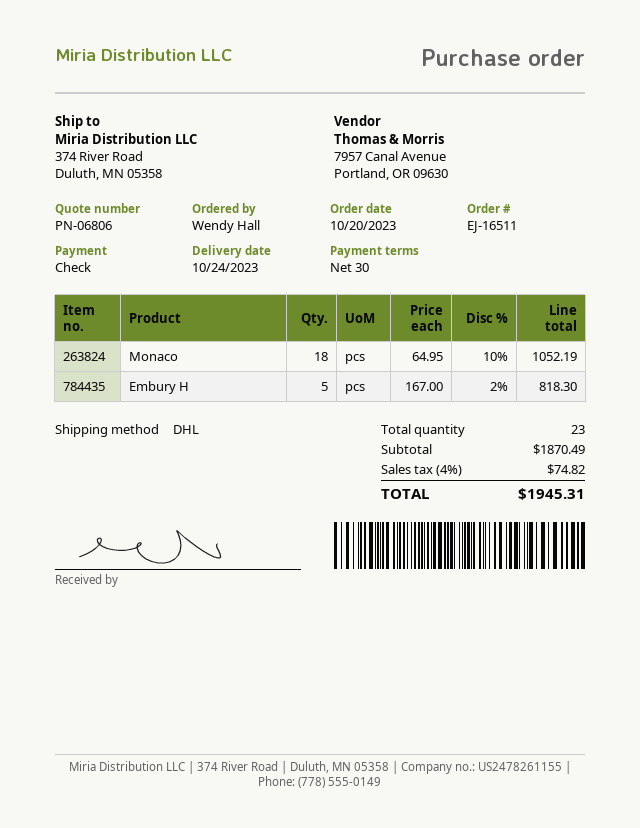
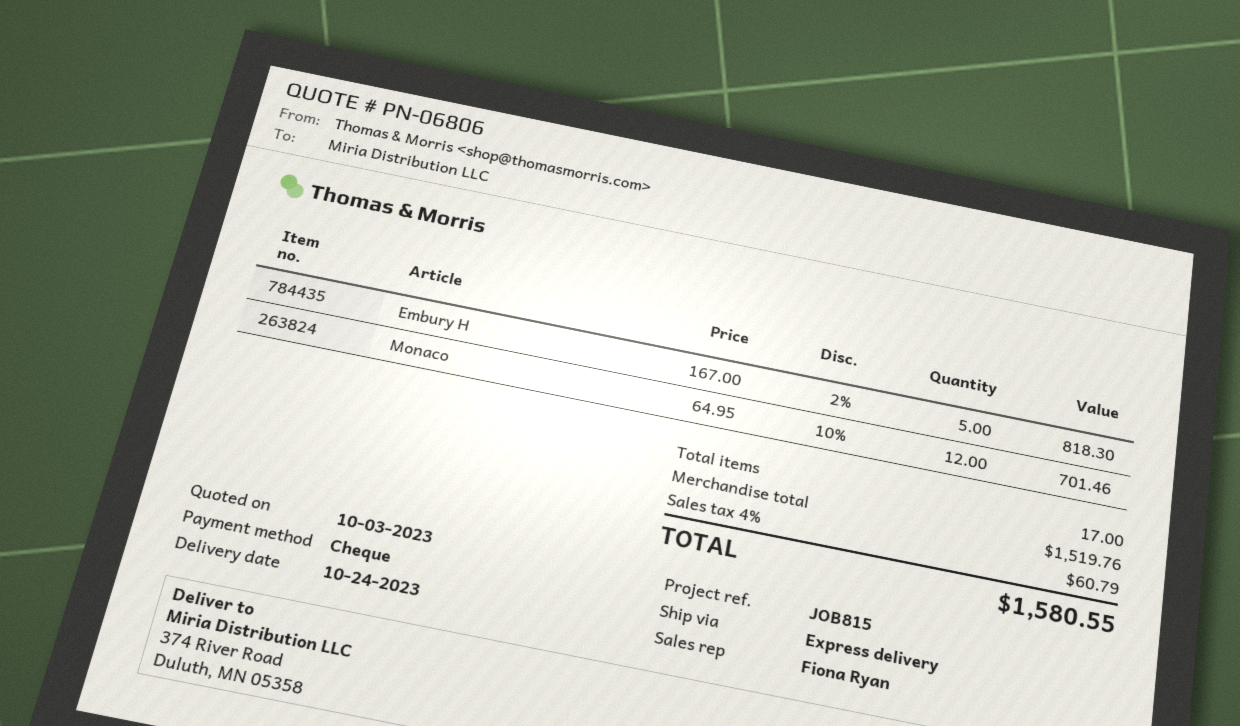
shipping method: DHL -> express
Monaco: 18 x 64.95 - 10% = 1052.19 -> 12 x 64.95 - 10% = 701.46
total quantity: 23 -> 17
subtotal: 1870.49 -> 1519.76
tax: 4% = 74.82 -> 4% = 60.79
total: 1945.31 -> 1580.55

